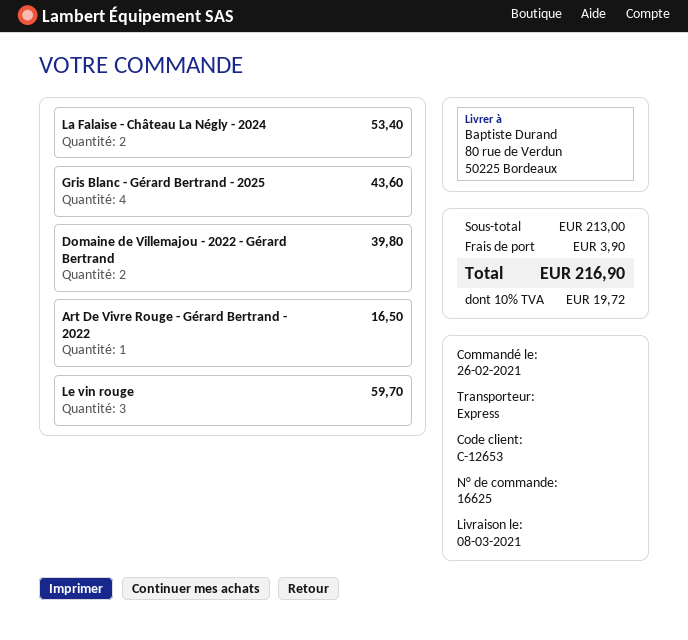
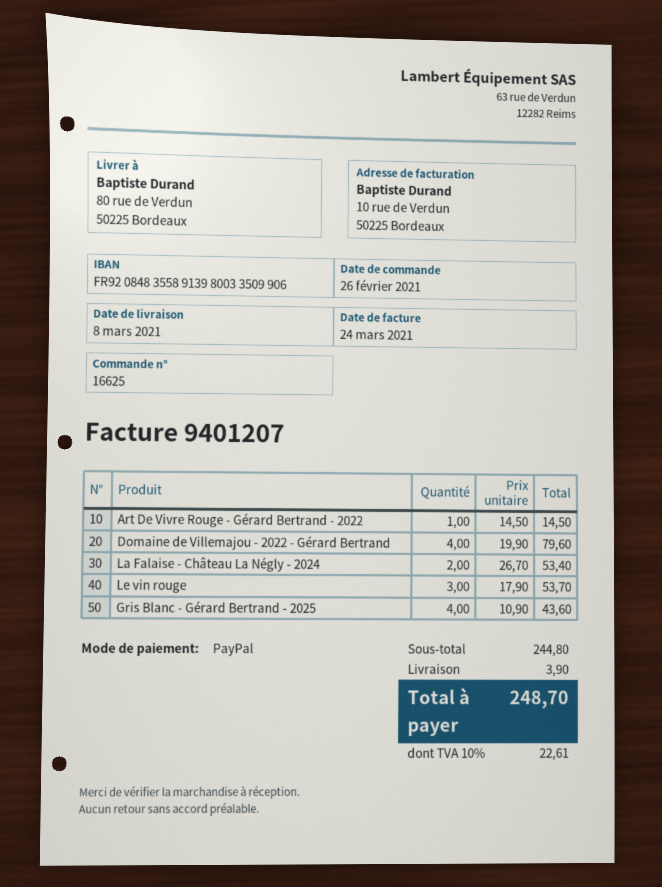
Domaine de Villemajou - 2022 - Gérard Bertrand: 2 for 39.80 -> 4 for 79.60
Art De Vivre Rouge - Gérard Bertrand - 2022: 1 for 16.50 -> 1 for 14.50
Le vin rouge: 3 for 59.70 -> 3 for 53.70
subtotal: 213.00 -> 244.80
tax: 10% = 19.72 -> 10% = 22.61
total: 216.90 -> 248.70

